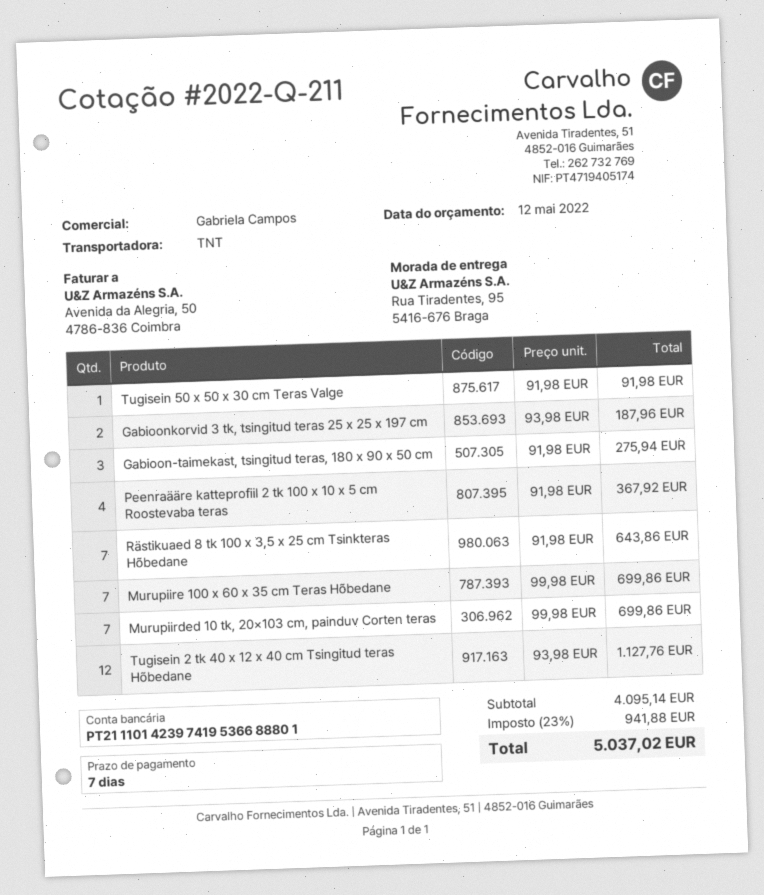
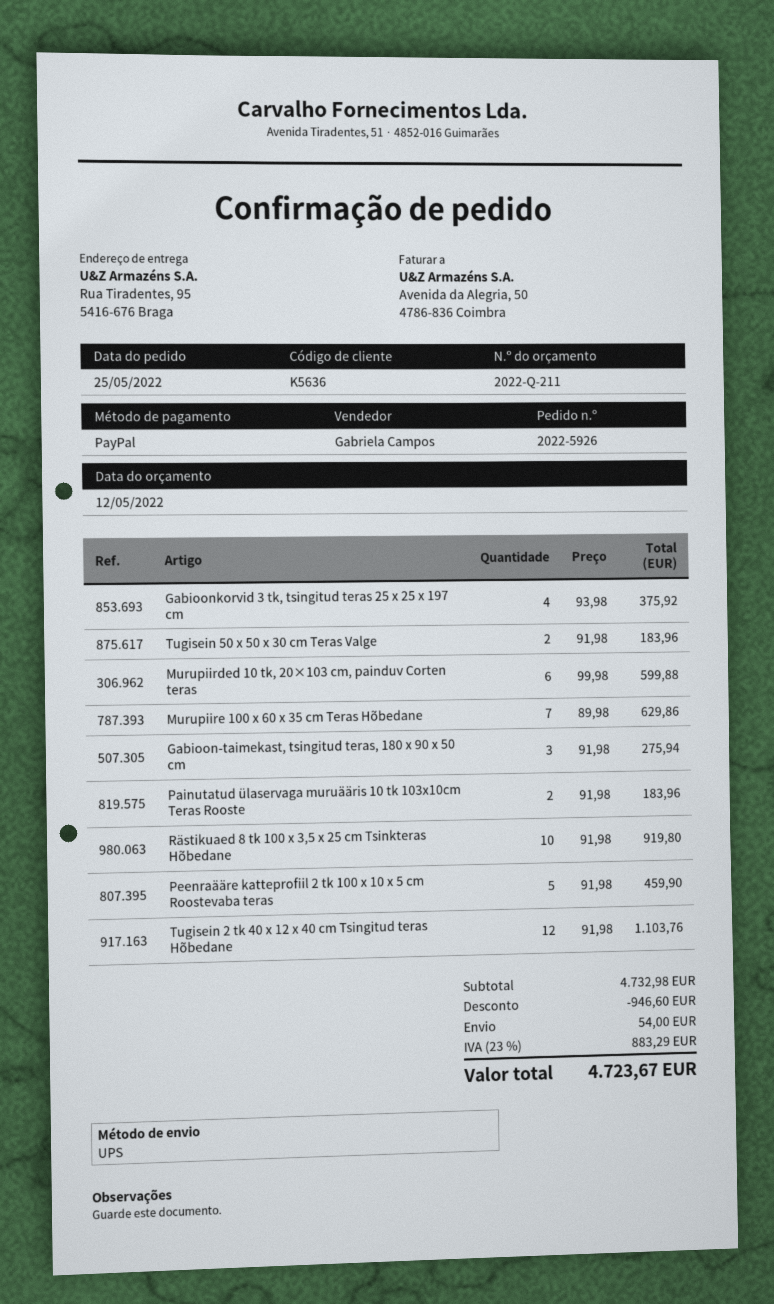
shipping method: TNT -> UPS
Tugisein 50 x 50 x 30 cm Teras Valge: 1 x 91.98 = 91.98 -> 2 x 91.98 = 183.96
Gabioonkorvid 3 tk, tsingitud teras 25 x 25 x 197 cm: 2 x 93.98 = 187.96 -> 4 x 93.98 = 375.92
Peenraääre katteprofiil 2 tk 100 x 10 x 5 cm Roostevaba teras: 4 x 91.98 = 367.92 -> 5 x 91.98 = 459.90
Rästikuaed 8 tk 100 x 3,5 x 25 cm Tsinkteras Hõbedane: 7 x 91.98 = 643.86 -> 10 x 91.98 = 919.80
Murupiire 100 x 60 x 35 cm Teras Hõbedane: 7 x 99.98 = 699.86 -> 7 x 89.98 = 629.86
Murupiirded 10 tk, 20×103 cm, painduv Corten teras: 7 x 99.98 = 699.86 -> 6 x 99.98 = 599.88
Tugisein 2 tk 40 x 12 x 40 cm Tsingitud teras Hõbedane: 12 x 93.98 = 1127.76 -> 12 x 91.98 = 1103.76
Painutatud ülaservaga muruääris 10 tk 103x10cm Teras Rooste: none -> 2 x 91.98 = 183.96
subtotal: 4095.14 -> 4732.98
discount: none -> 946.60
shipping: none -> 54.00
tax: 23% = 941.88 -> 23% = 883.29
total: 5037.02 -> 4723.67

